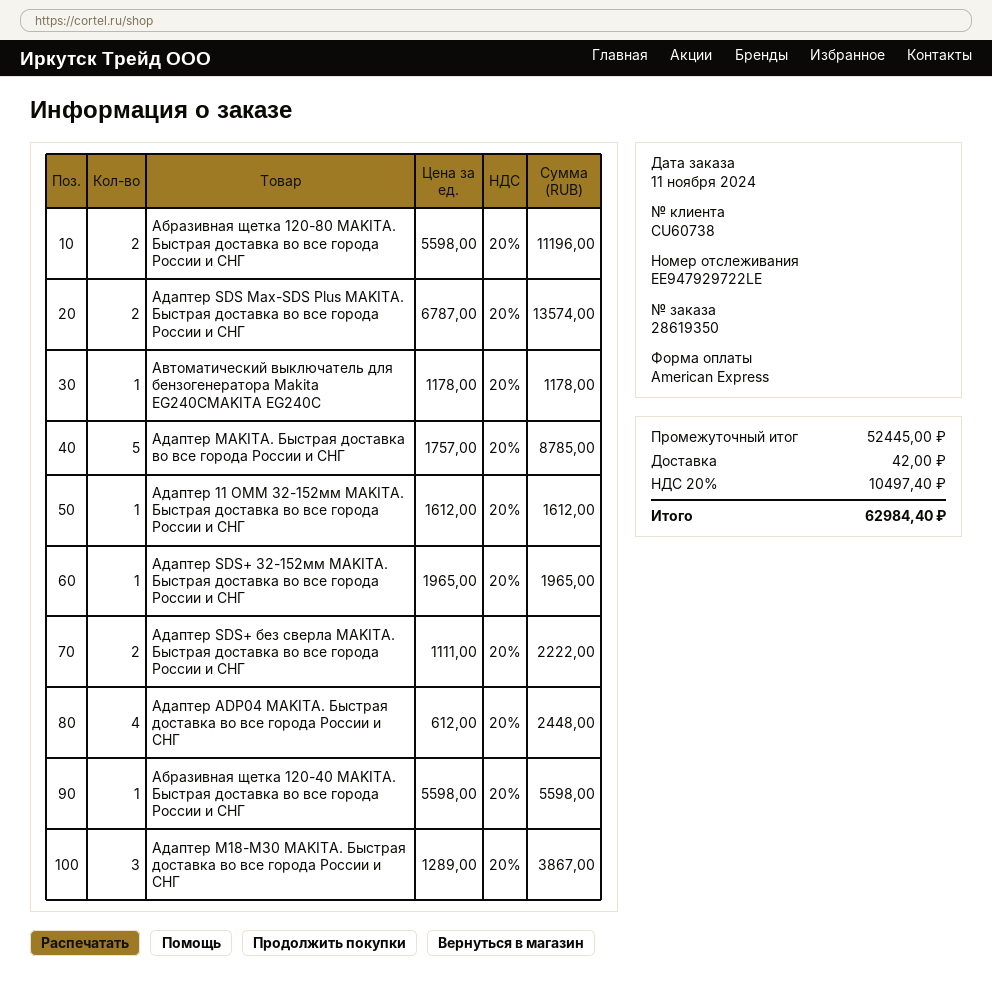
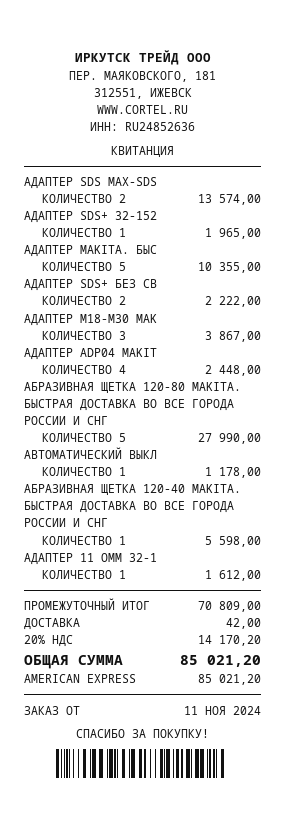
Абразивная щетка 120-80 MAKITA. Быстрая доставка во все города России и СНГ: 2 for 11196.00 -> 5 for 27990.00
Адаптер MAKITA. Быстрая доставка во все города России и СНГ: 5 for 8785.00 -> 5 for 10355.00
subtotal: 52445.00 -> 70809.00
tax: 20% = 10497.40 -> 20% = 14170.20
total: 62984.40 -> 85021.20

